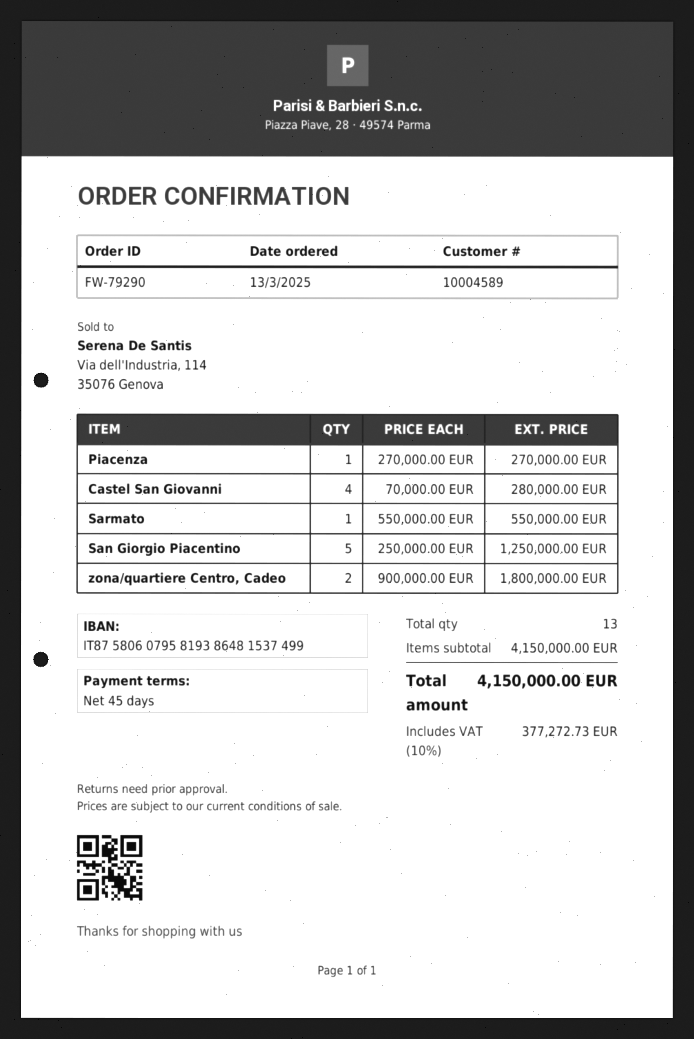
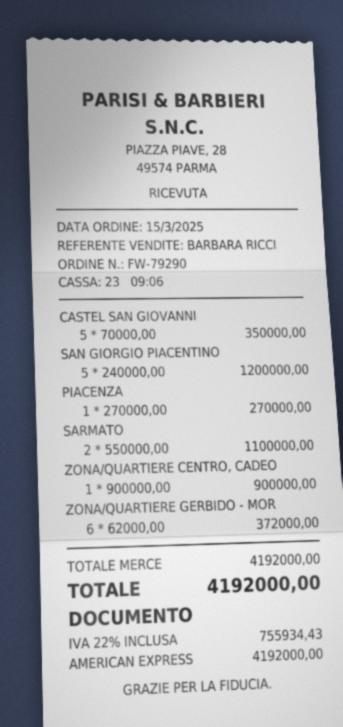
order date: 2025-03-13 -> 2025-03-15
Castel San Giovanni: 4 x 70000.00 = 280000.00 -> 5 x 70000.00 = 350000.00
Sarmato: 1 x 550000.00 = 550000.00 -> 2 x 550000.00 = 1100000.00
San Giorgio Piacentino: 5 x 250000.00 = 1250000.00 -> 5 x 240000.00 = 1200000.00
zona/quartiere Centro, Cadeo: 2 x 900000.00 = 1800000.00 -> 1 x 900000.00 = 900000.00
ZONA/QUARTIERE GERBIDO - MOR: none -> 6 x 62000.00 = 372000.00
subtotal: 4150000.00 -> 4192000.00
tax: 10% = 377272.73 -> 22% = 755934.43
total: 4150000.00 -> 4192000.00

